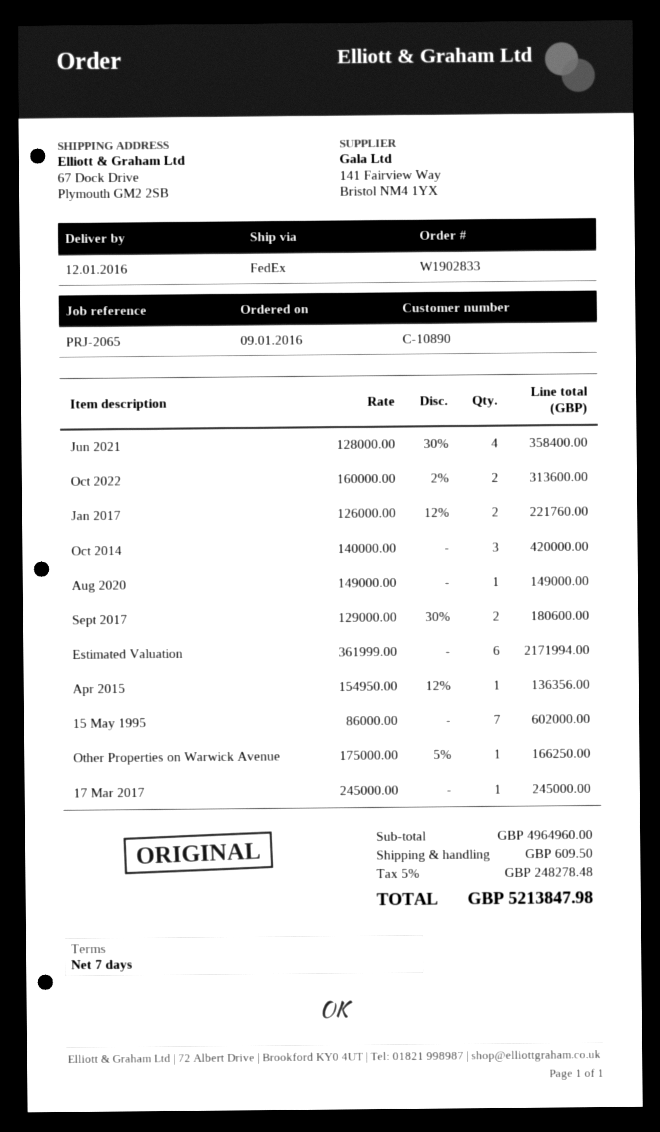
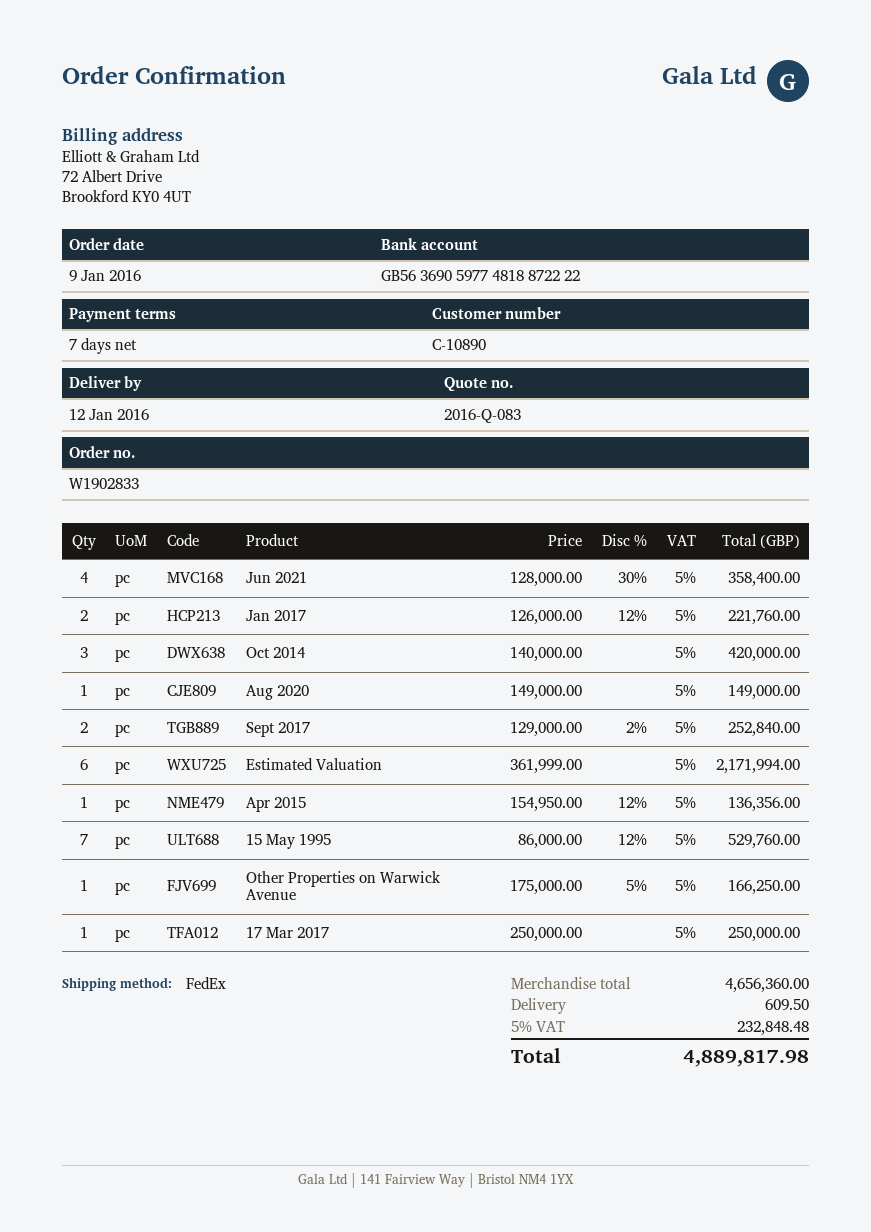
Oct 2022: 2 x 160000.00 - 2% = 313600.00 -> none
Sept 2017: 2 x 129000.00 - 30% = 180600.00 -> 2 x 129000.00 - 2% = 252840.00
15 May 1995: 7 x 86000.00 = 602000.00 -> 7 x 86000.00 - 12% = 529760.00
17 Mar 2017: 1 x 245000.00 = 245000.00 -> 1 x 250000.00 = 250000.00
subtotal: 4964960.00 -> 4656360.00
tax: 5% = 248278.48 -> 5% = 232848.48
total: 5213847.98 -> 4889817.98

